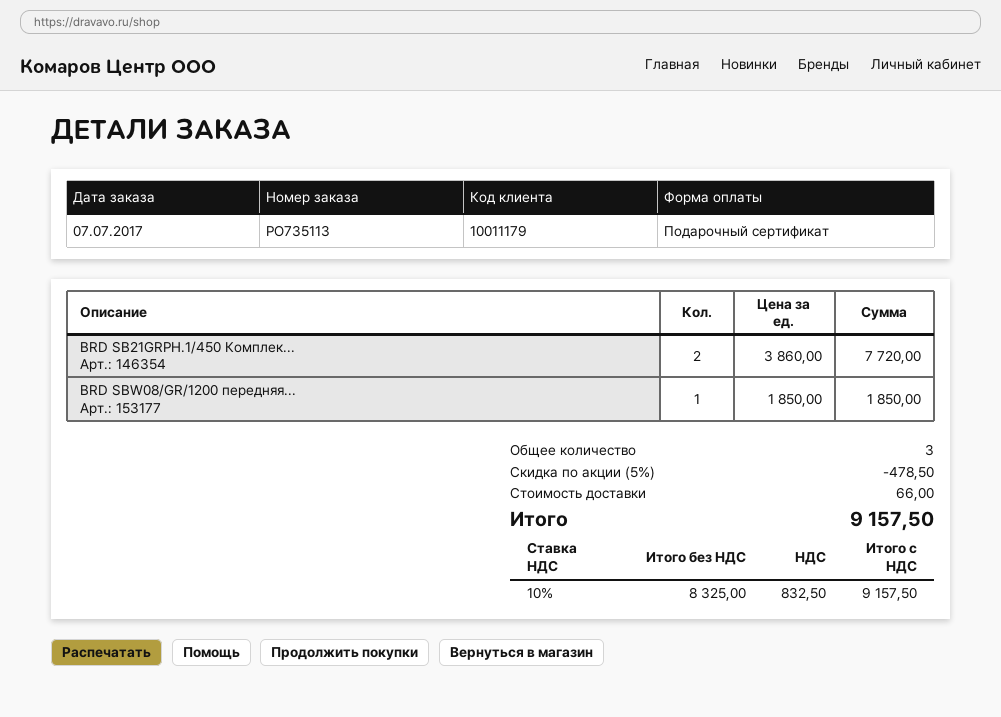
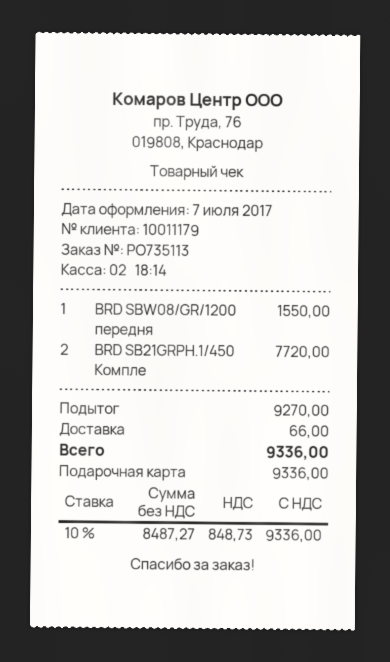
BRD SBW08/GR/1200 передняя...: 1 for 1850.00 -> 1 for 1550.00
discount: 5% = 478.50 -> none
net: 8325.00 -> 8487.27
tax: 10% = 832.50 -> 10% = 848.73
total: 9157.50 -> 9336.00

